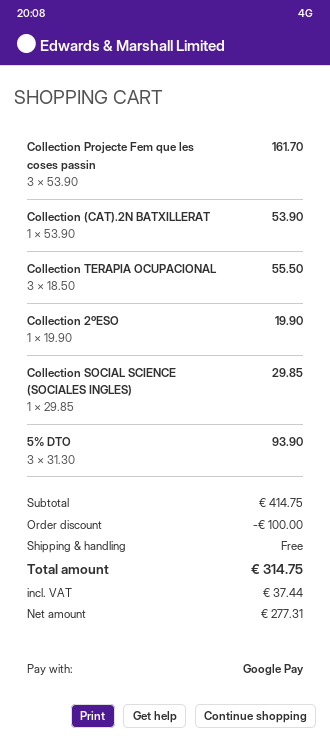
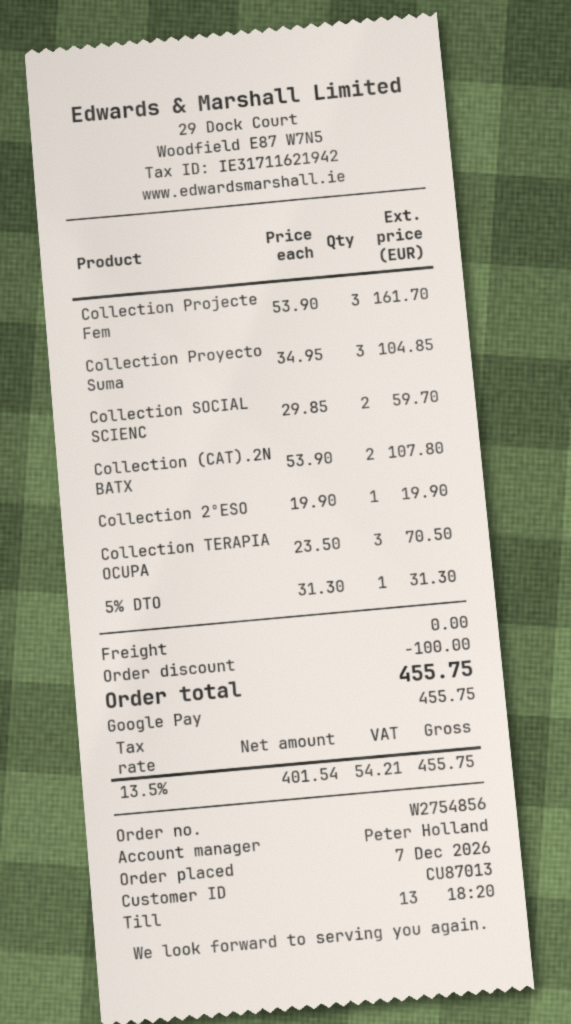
Collection (CAT).2N BATXILLERAT: 1 x 53.90 = 53.90 -> 2 x 53.90 = 107.80
Collection TERAPIA OCUPACIONAL: 3 x 18.50 = 55.50 -> 3 x 23.50 = 70.50
Collection SOCIAL SCIENCE (SOCIALES INGLES): 1 x 29.85 = 29.85 -> 2 x 29.85 = 59.70
5% DTO: 3 x 31.30 = 93.90 -> 1 x 31.30 = 31.30
Collection Proyecto Suma: none -> 3 x 34.95 = 104.85
net: 277.31 -> 401.54
tax: 37.44 -> 54.21
total: 314.75 -> 455.75

